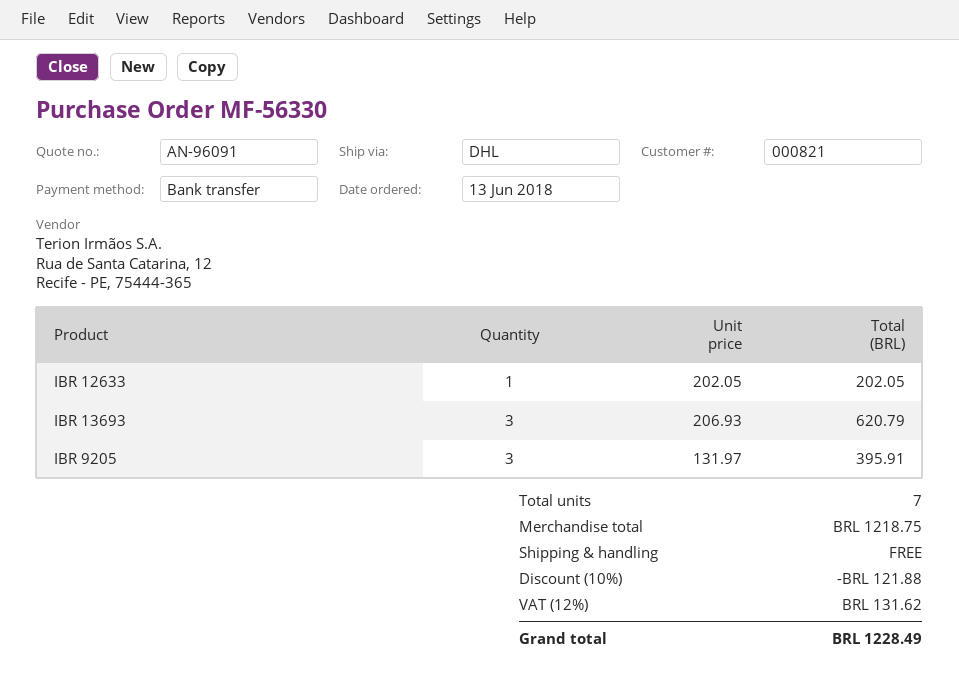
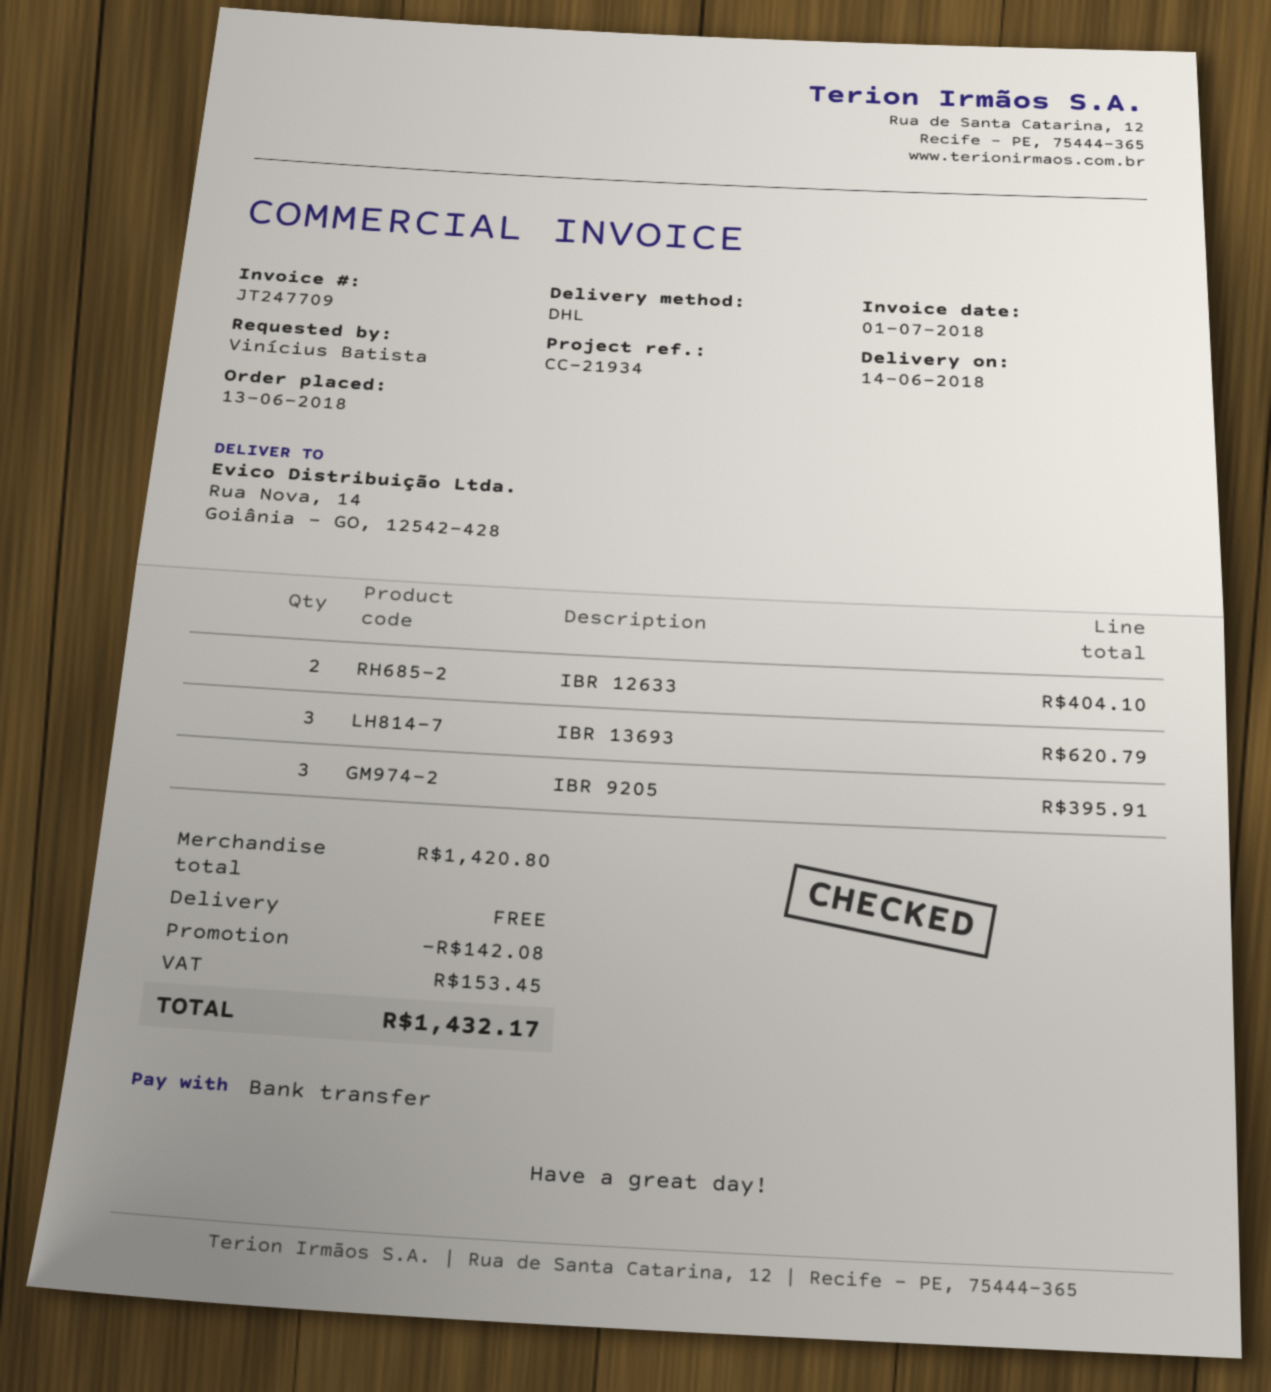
IBR 12633: 1 for 202.05 -> 2 for 404.10
subtotal: 1218.75 -> 1420.80
discount: 121.88 -> 142.08
tax: 131.62 -> 153.45
total: 1228.49 -> 1432.17

